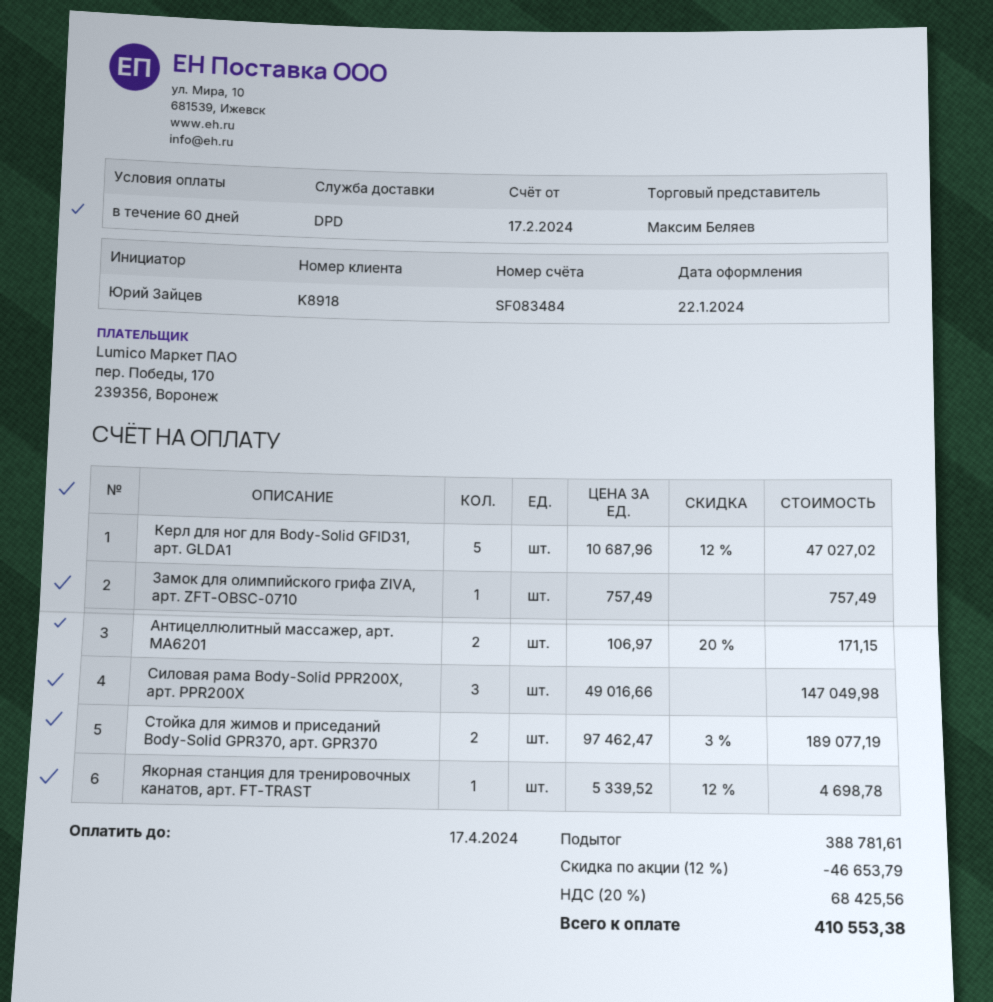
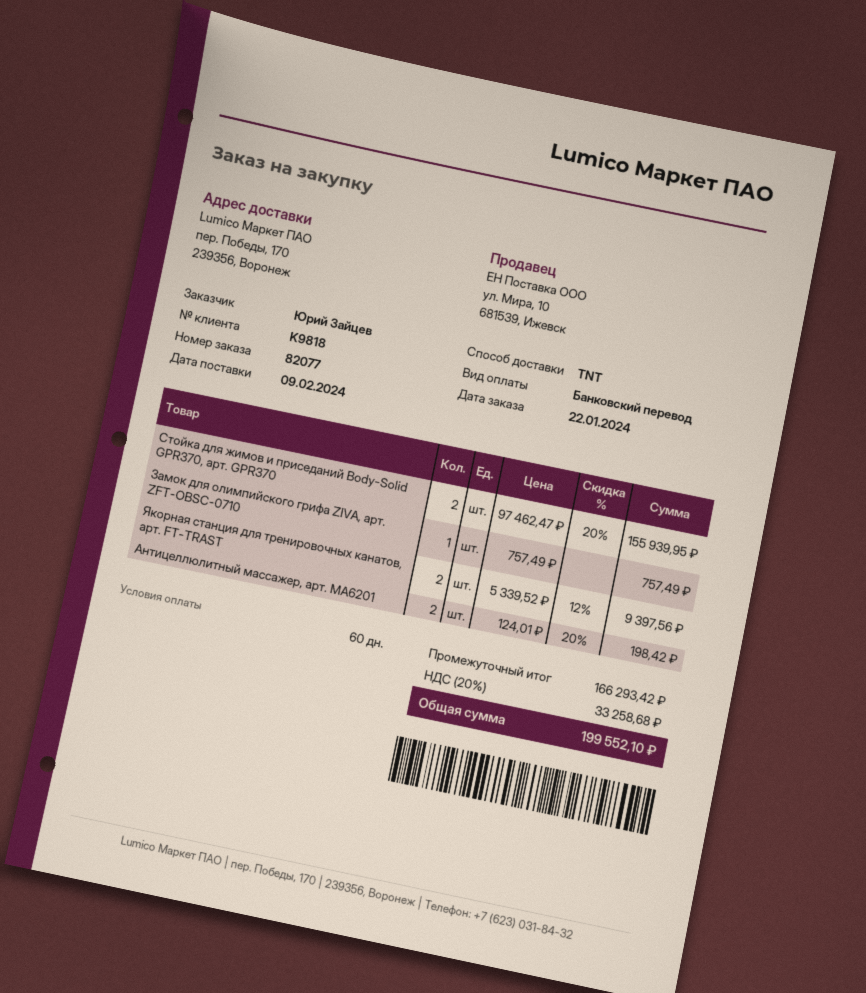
customer number: K8918 -> K9818
shipping method: DPD -> TNT
Керл для ног для Body-Solid GFID31, арт. GLDA1: 5 x 10687.96 - 12% = 47027.02 -> none
Антицеллюлитный массажер, арт. МА6201: 2 x 106.97 - 20% = 171.15 -> 2 x 124.01 - 20% = 198.42
Силовая рама Body-Solid PPR200X, арт. PPR200X: 3 x 49016.66 = 147049.98 -> none
Стойка для жимов и приседаний Body-Solid GPR370, арт. GPR370: 2 x 97462.47 - 3% = 189077.19 -> 2 x 97462.47 - 20% = 155939.95
Якорная станция для тренировочных канатов, арт. FT-TRAST: 1 x 5339.52 - 12% = 4698.78 -> 2 x 5339.52 - 12% = 9397.56
subtotal: 388781.61 -> 166293.42
discount: 12% = 46653.79 -> none
tax: 20% = 68425.56 -> 20% = 33258.68
total: 410553.38 -> 199552.10

